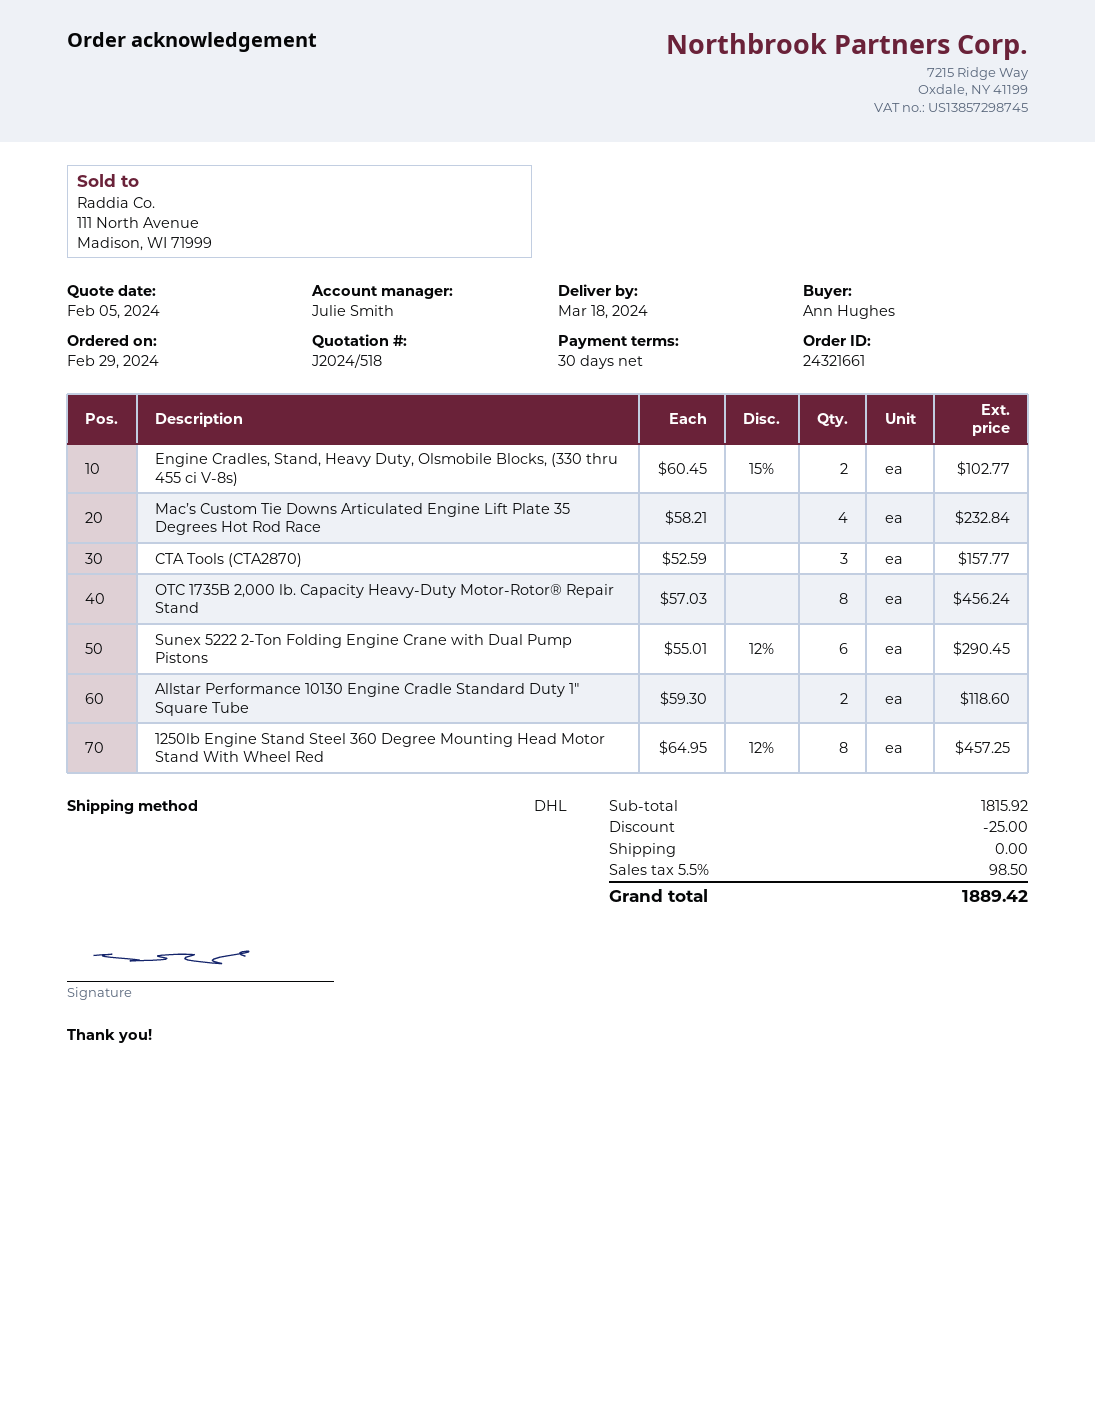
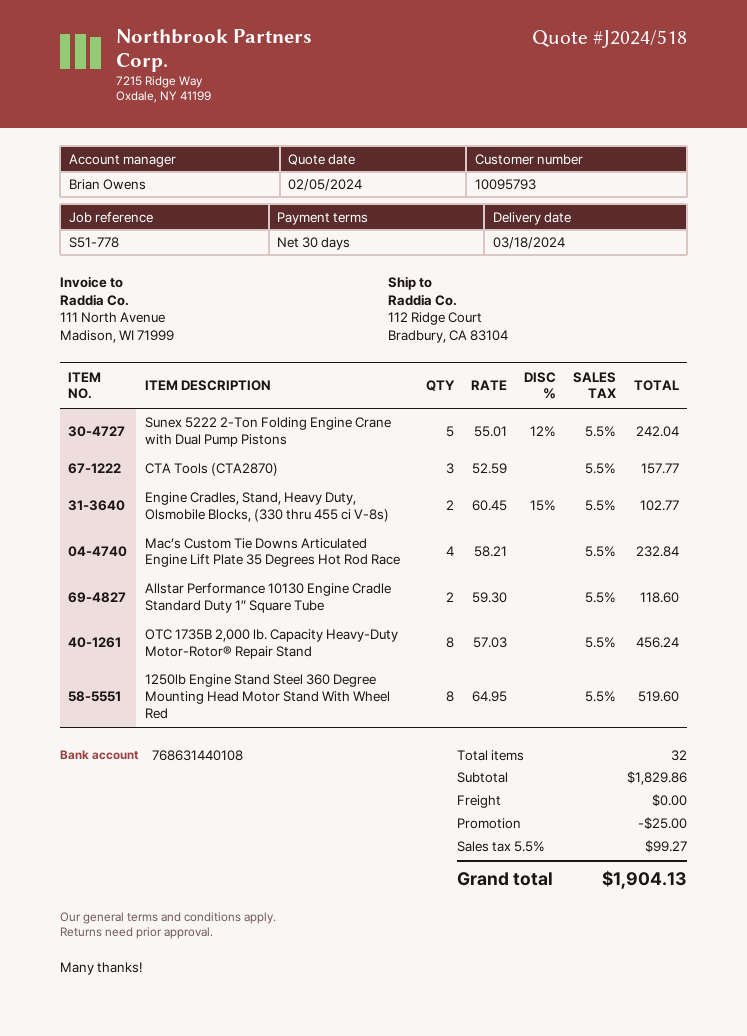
sales rep: Julie Smith -> Brian Owens
Sunex 5222 2-Ton Folding Engine Crane with Dual Pump Pistons: 6 x 55.01 - 12% = 290.45 -> 5 x 55.01 - 12% = 242.04
1250lb Engine Stand Steel 360 Degree Mounting Head Motor Stand With Wheel Red: 8 x 64.95 - 12% = 457.25 -> 8 x 64.95 = 519.60
subtotal: 1815.92 -> 1829.86
tax: 5.5% = 98.50 -> 5.5% = 99.27
total: 1889.42 -> 1904.13

